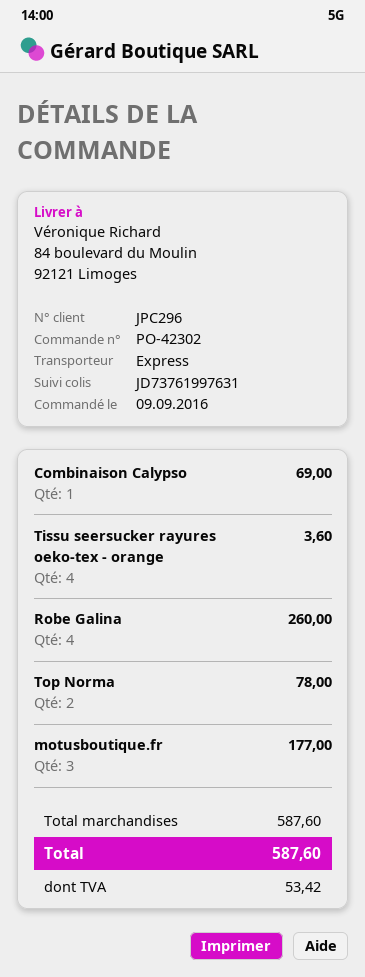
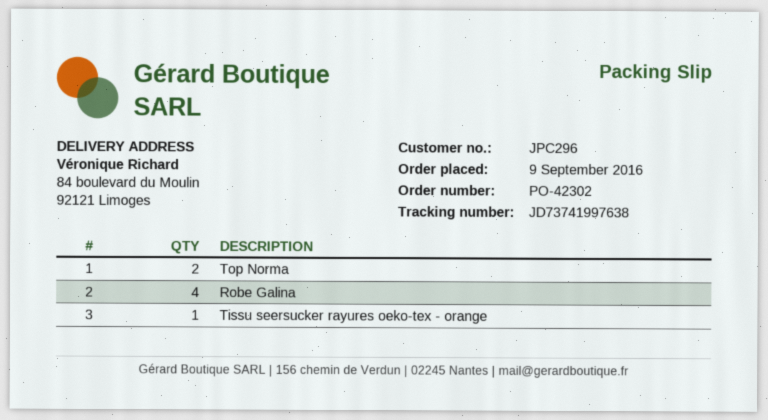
tracking number: JD73761997631 -> JD73741997638
Combinaison Calypso: 1 -> none
Tissu seersucker rayures oeko-tex - orange: 4 -> 1
motusboutique.fr: 3 -> none

